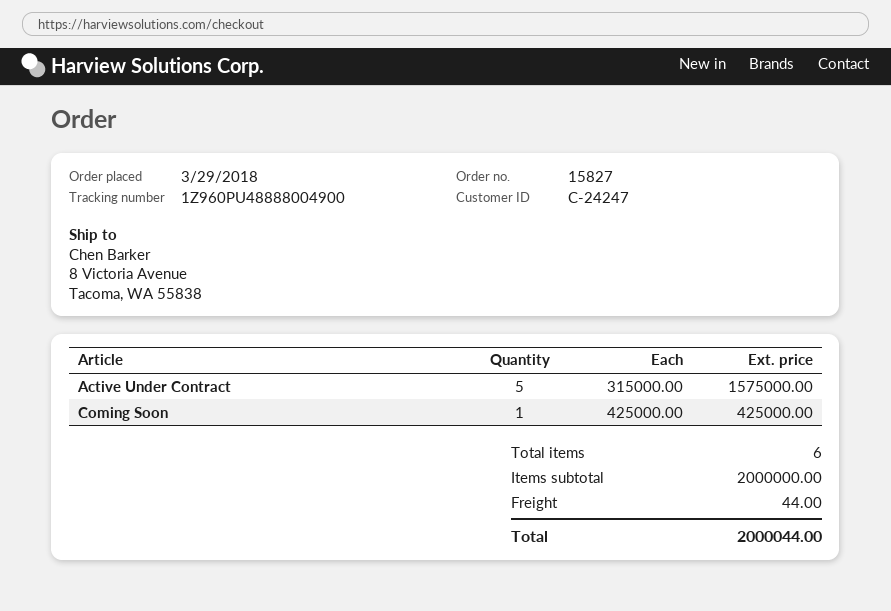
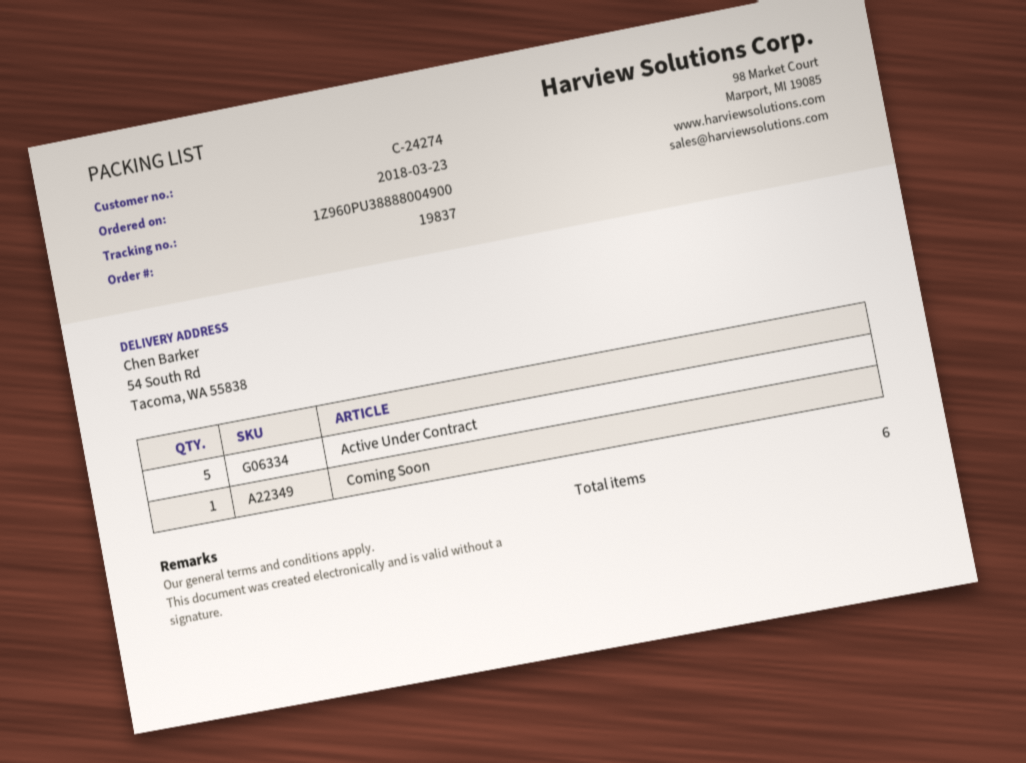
order number: 15827 -> 19837
order date: 2018-03-29 -> 2018-03-23
customer number: C-24247 -> C-24274
tracking number: 1Z960PU48888004900 -> 1Z960PU38888004900
ship to: 8 Victoria Avenue, Tacoma, WA 55838 -> 54 South Rd, Tacoma, WA 55838

